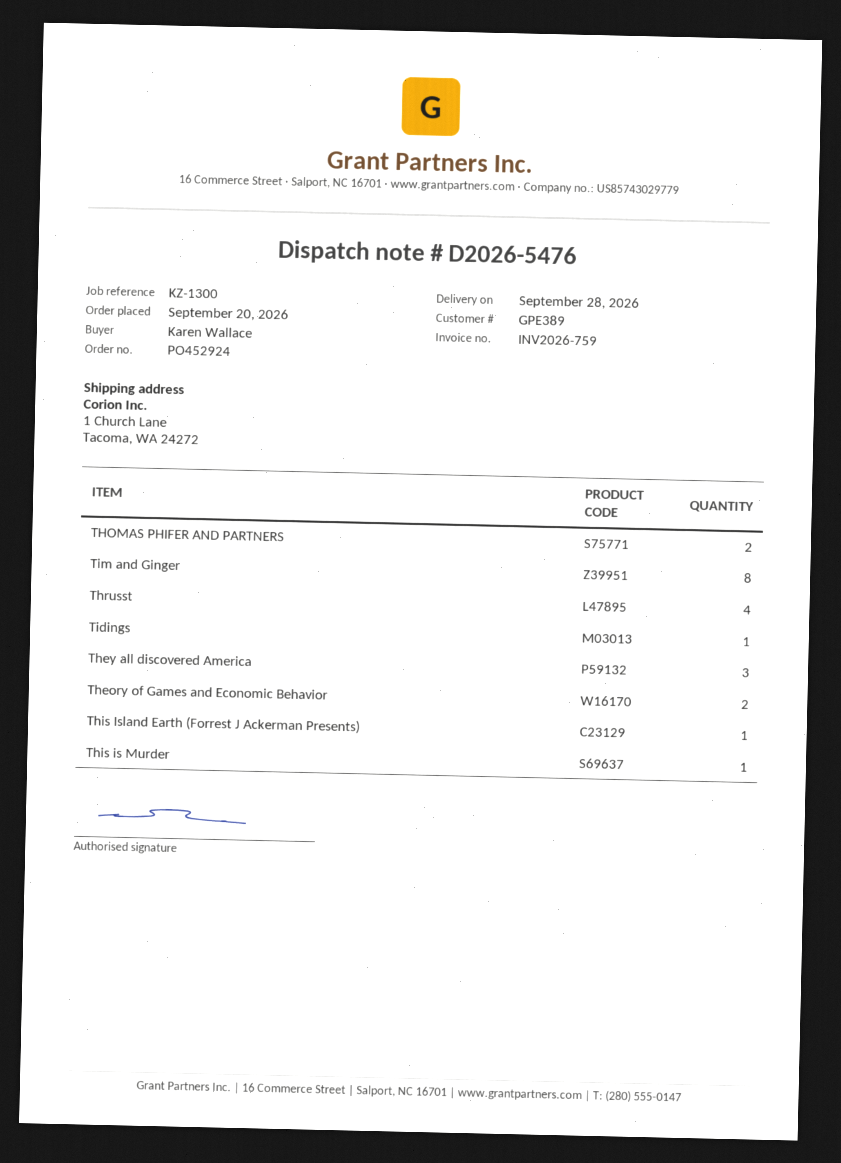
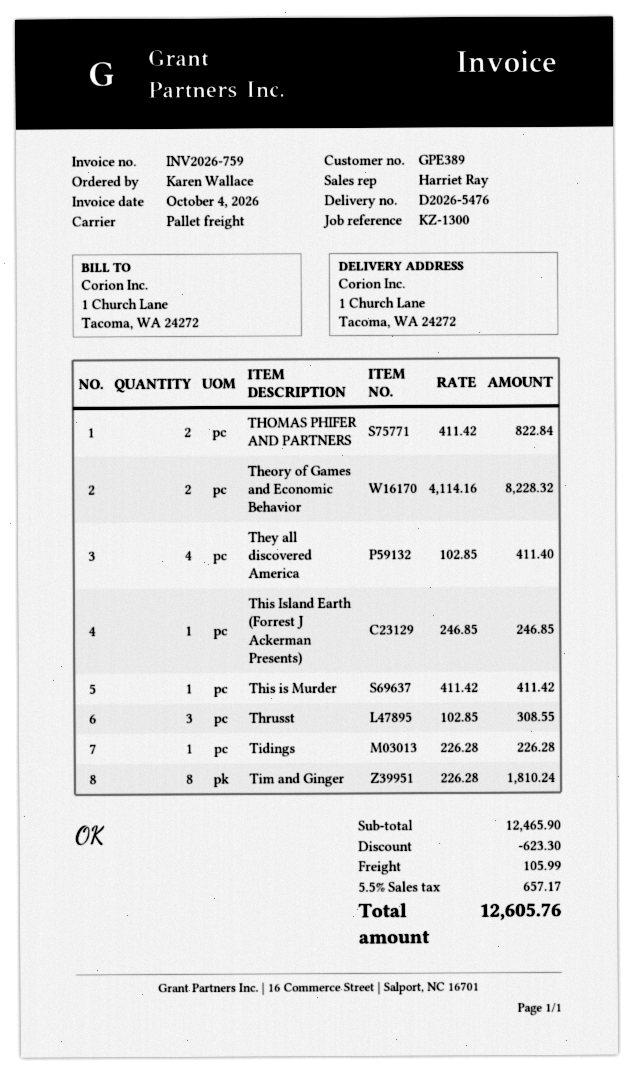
Thrusst: 4 -> 3
They all discovered America: 3 -> 4

